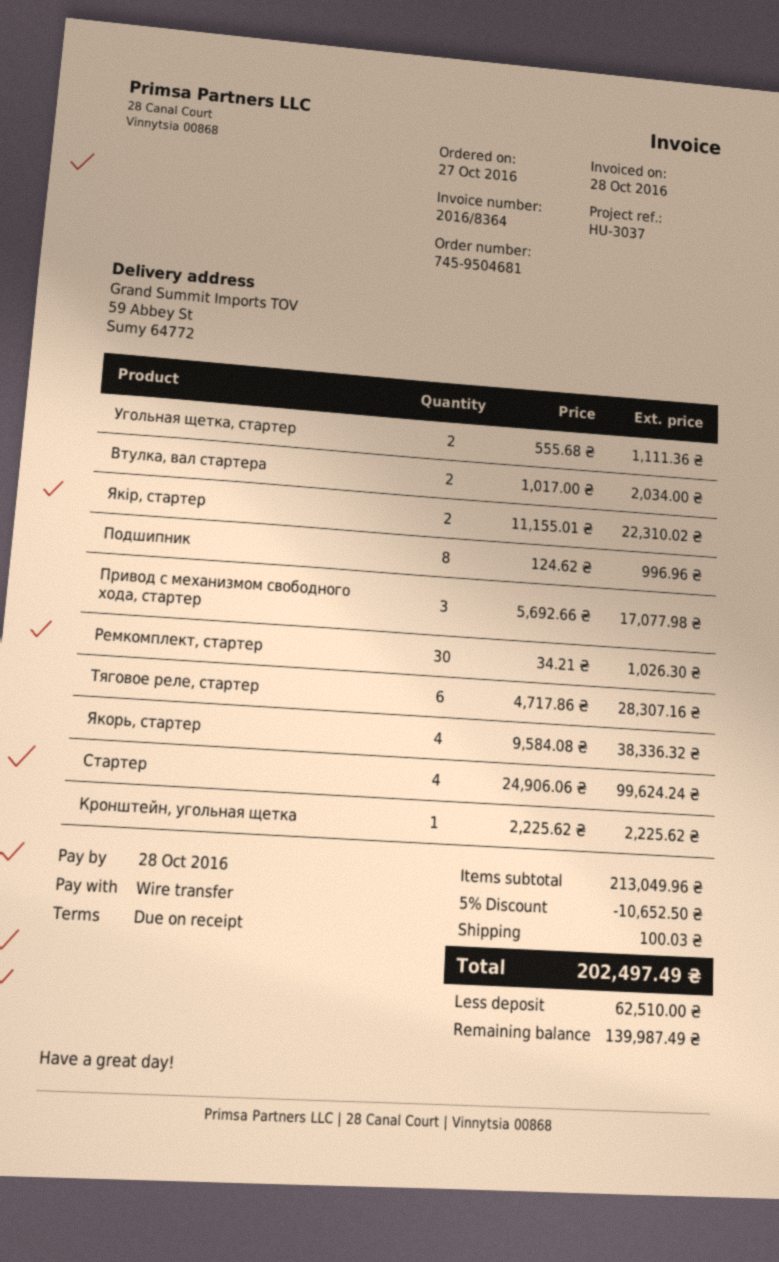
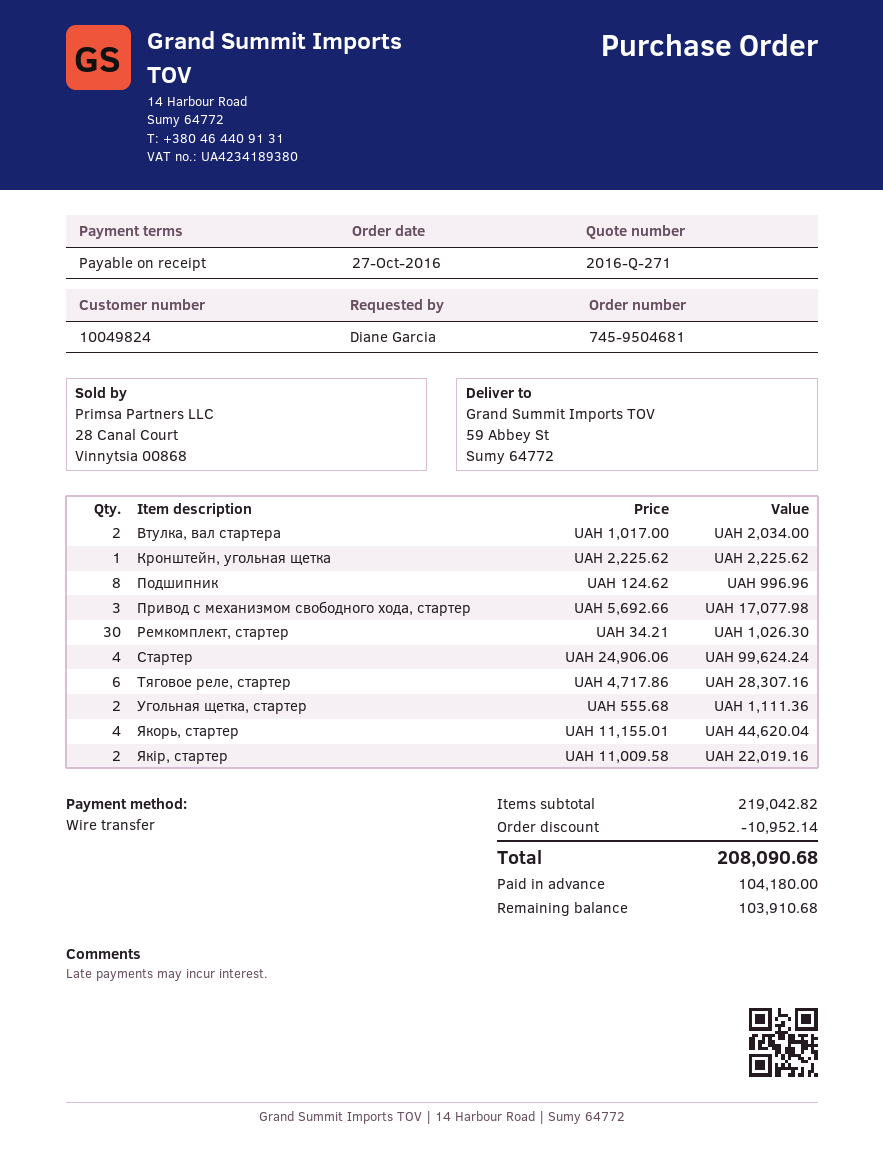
Якір, стартер: 2 x 11155.01 = 22310.02 -> 2 x 11009.58 = 22019.16
Якорь, стартер: 4 x 9584.08 = 38336.32 -> 4 x 11155.01 = 44620.04
subtotal: 213049.96 -> 219042.82
discount: 10652.50 -> 10952.14
shipping: 100.03 -> none
total: 202497.49 -> 208090.68
deposit: 62510.00 -> 104180.00
balance: 139987.49 -> 103910.68

